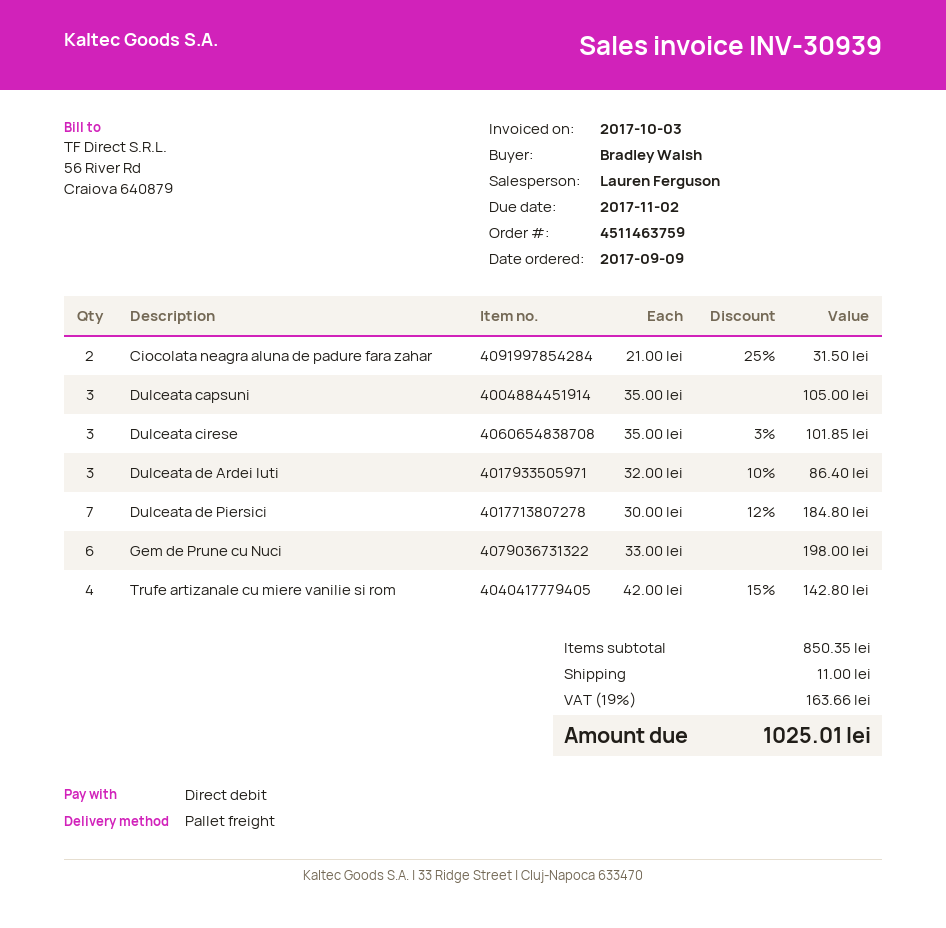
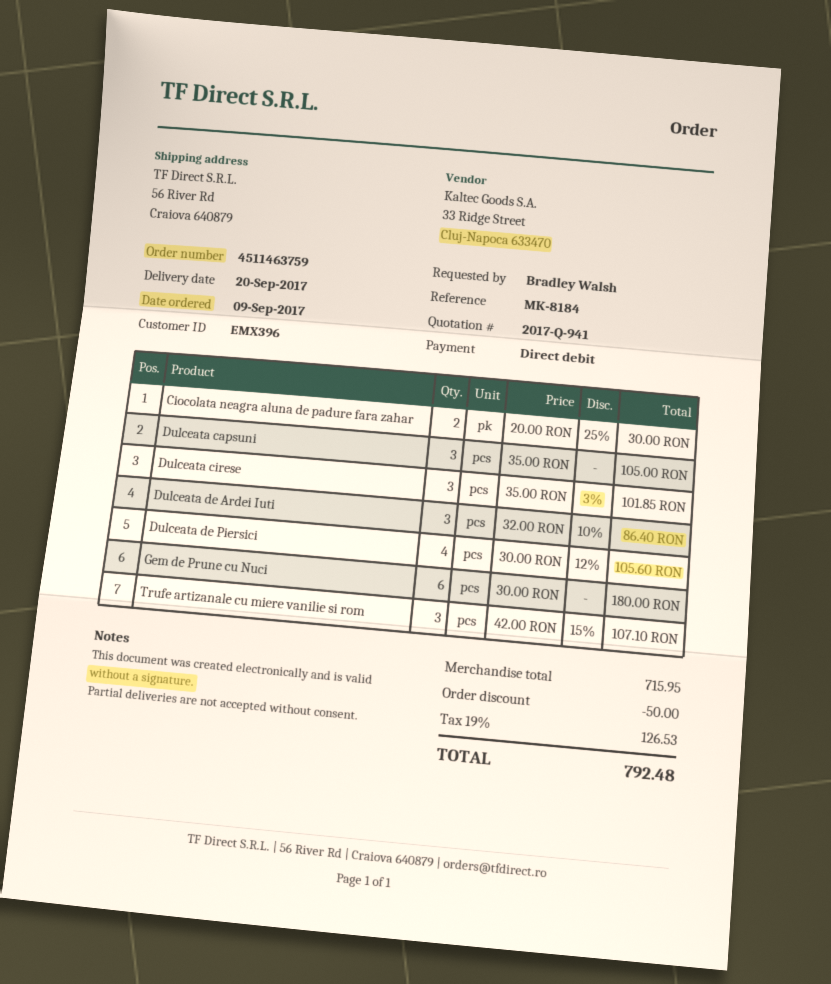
Ciocolata neagra aluna de padure fara zahar: 2 x 21.00 - 25% = 31.50 -> 2 x 20.00 - 25% = 30.00
Dulceata de Piersici: 7 x 30.00 - 12% = 184.80 -> 4 x 30.00 - 12% = 105.60
Gem de Prune cu Nuci: 6 x 33.00 = 198.00 -> 6 x 30.00 = 180.00
Trufe artizanale cu miere vanilie si rom: 4 x 42.00 - 15% = 142.80 -> 3 x 42.00 - 15% = 107.10
subtotal: 850.35 -> 715.95
discount: none -> 50.00
shipping: 11.00 -> none
tax: 19% = 163.66 -> 19% = 126.53
total: 1025.01 -> 792.48

